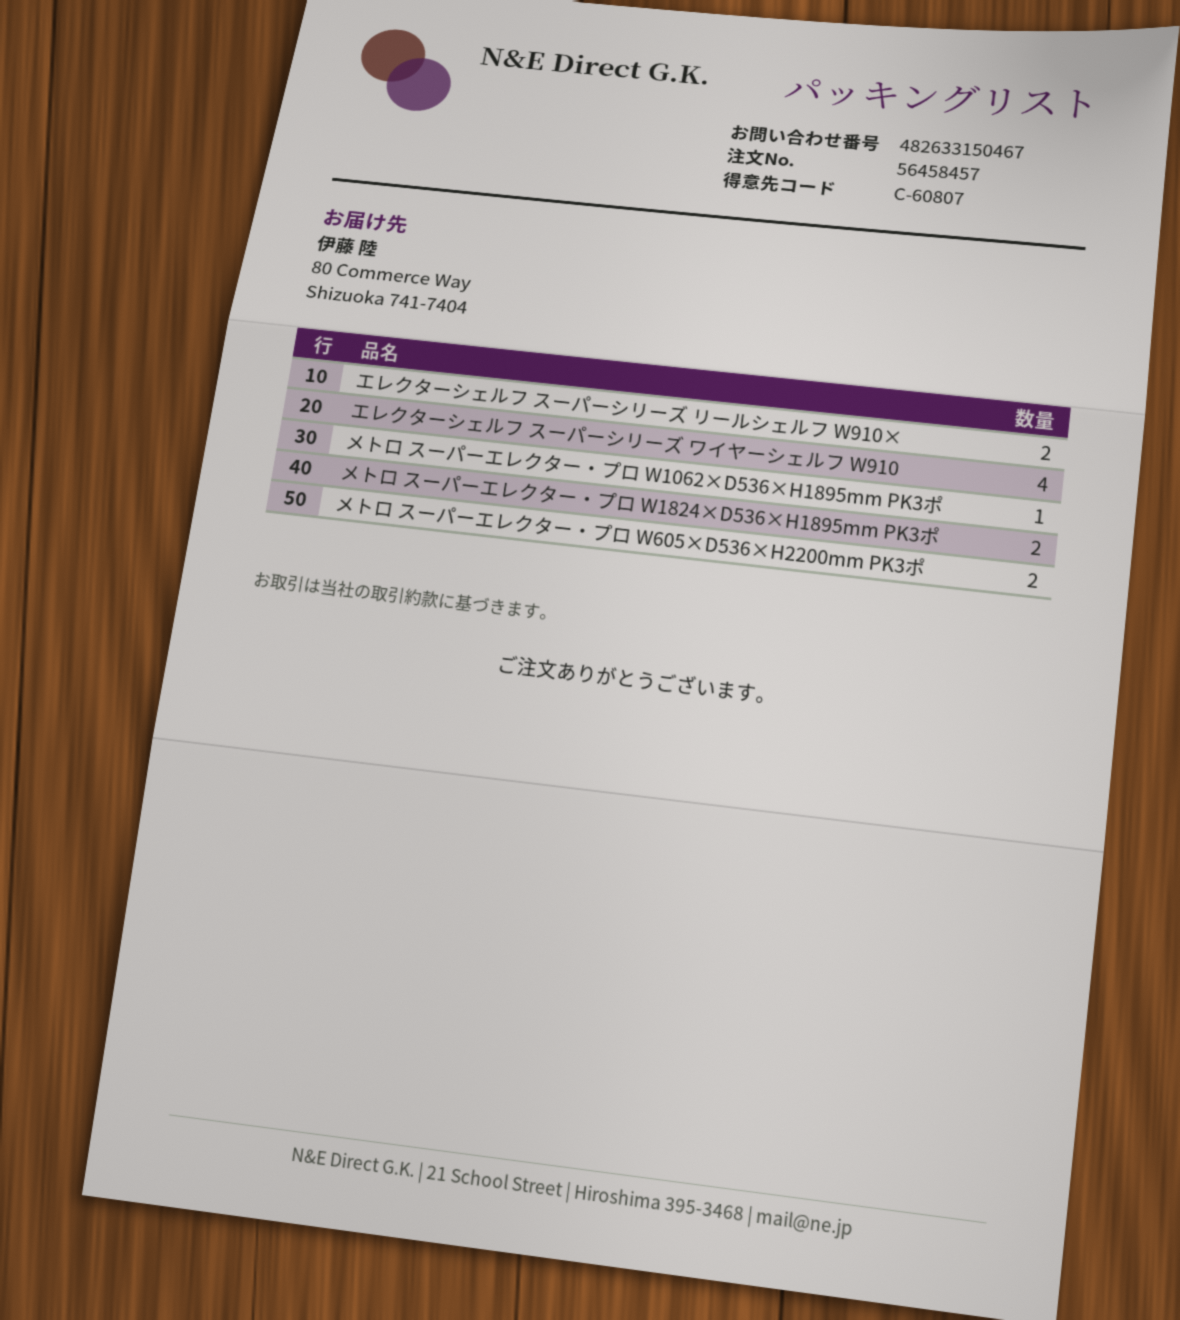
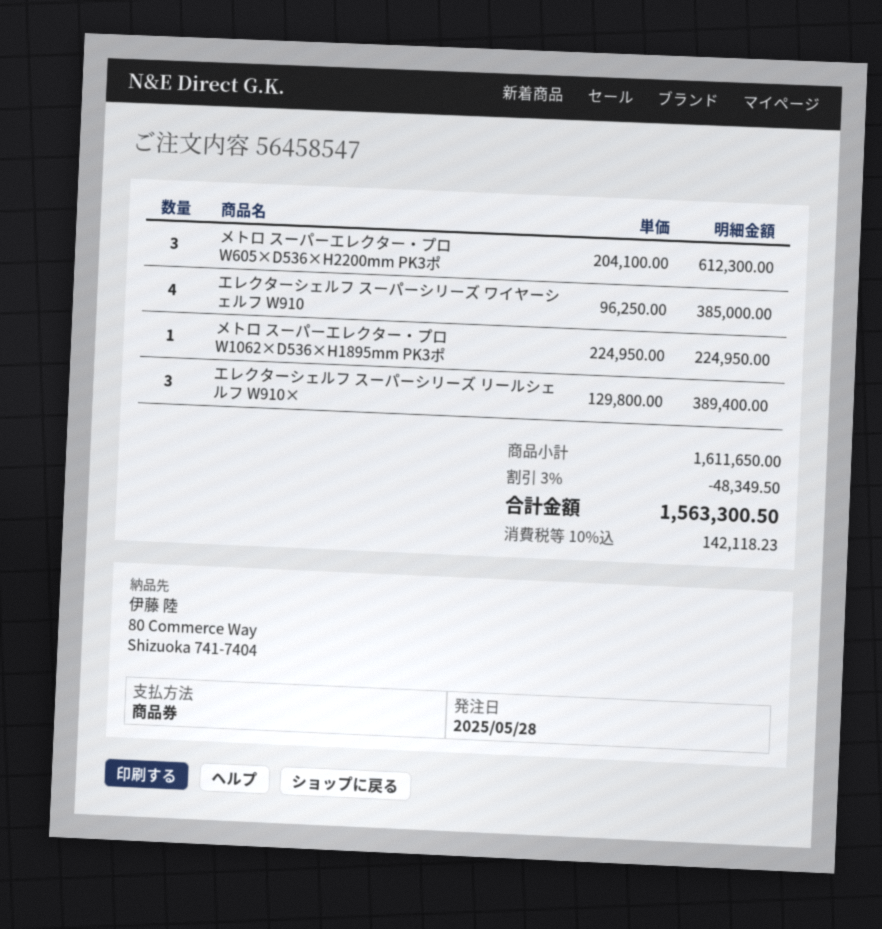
order number: 56458457 -> 56458547
エレクターシェルフ スーパーシリーズ リールシェルフ W910×: 2 -> 3
メトロ スーパーエレクター・プロ W1824×D536×H1895mm PK3ポ: 2 -> none
メトロ スーパーエレクター・プロ W605×D536×H2200mm PK3ポ: 2 -> 3

